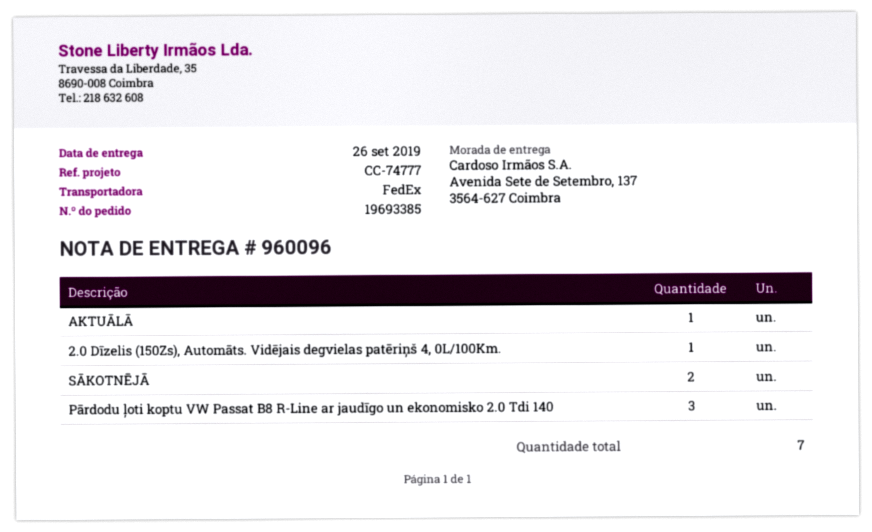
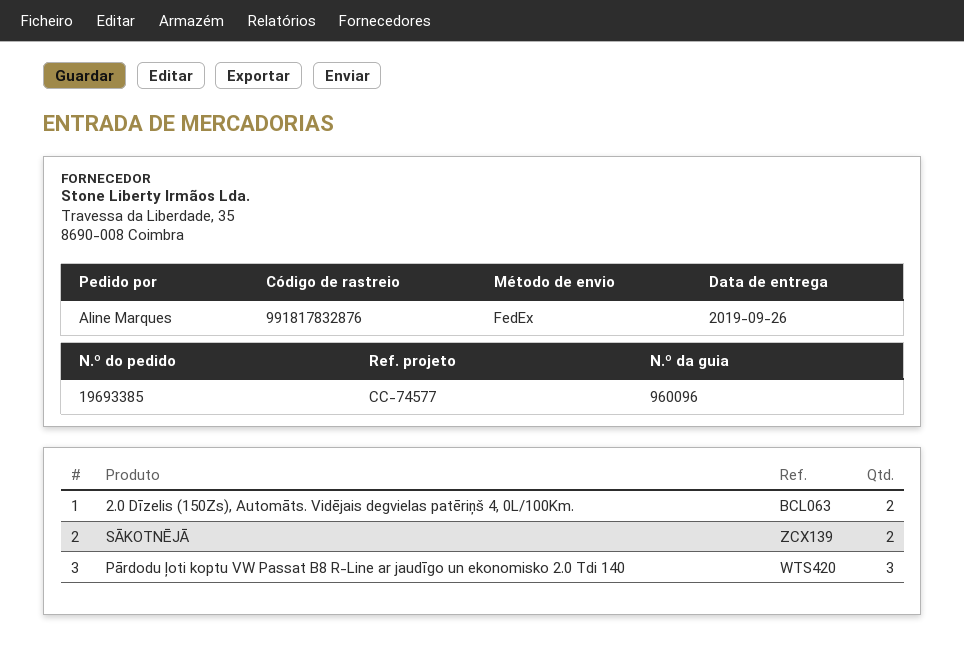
reference: CC-74777 -> CC-74577
AKTUĀLĀ: 1 -> none
2.0 Dīzelis (150Zs), Automāts. Vidējais degvielas patēriņš 4, 0L/100Km.: 1 -> 2

